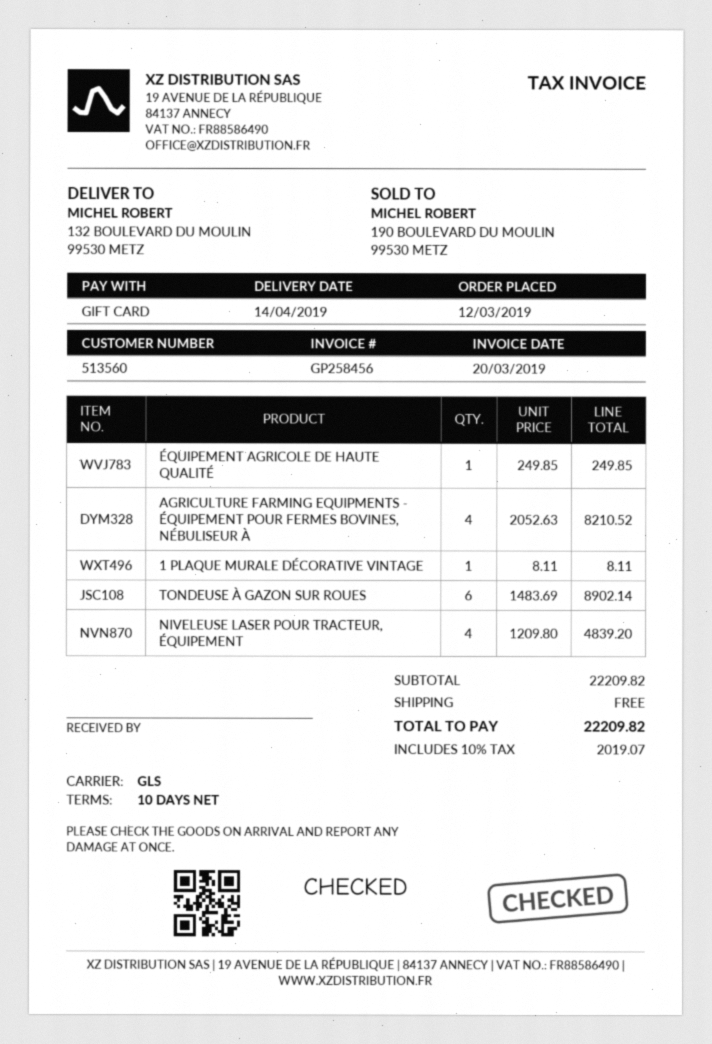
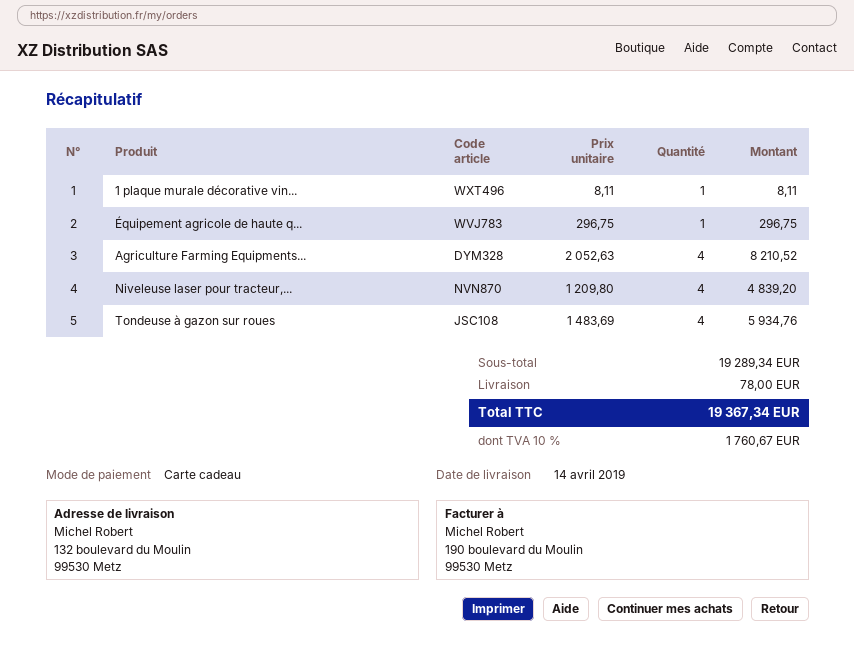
ÉQUIPEMENT AGRICOLE DE HAUTE QUALITÉ: 1 x 249.85 = 249.85 -> 1 x 296.75 = 296.75
TONDEUSE À GAZON SUR ROUES: 6 x 1483.69 = 8902.14 -> 4 x 1483.69 = 5934.76
subtotal: 22209.82 -> 19289.34
shipping: 0.00 -> 78.00
tax: 10% = 2019.07 -> 10% = 1760.67
total: 22209.82 -> 19367.34

